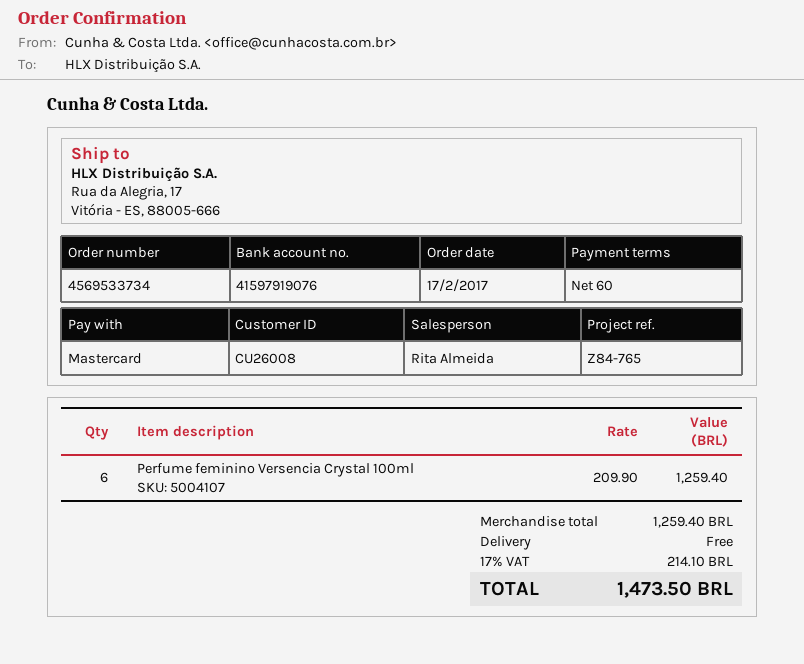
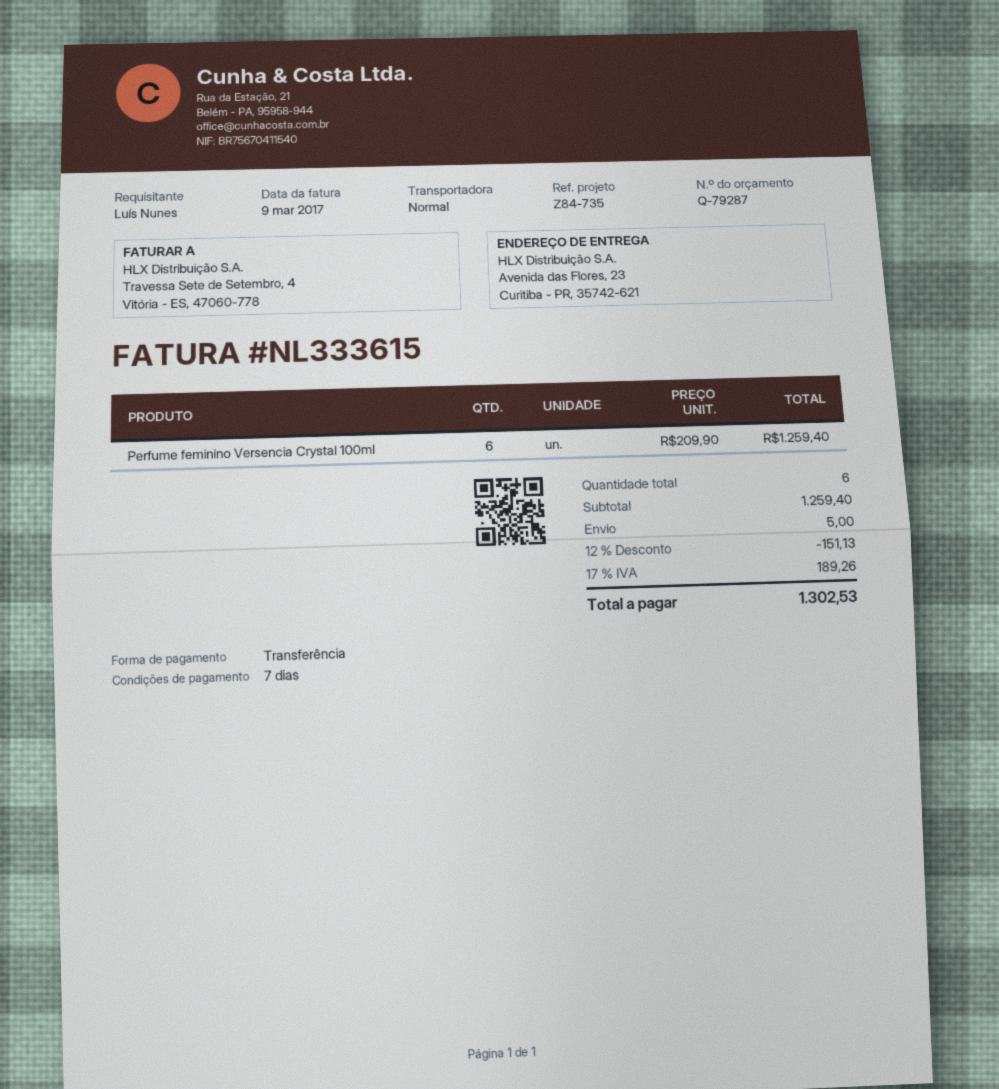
payment terms: 60 days -> 7 days
reference: Z84-765 -> Z84-735
payment method: Mastercard -> bank transfer
ship to: Rua da Alegria, 17, Vitória - ES, 88005-666 -> Avenida das Flores, 23, Curitiba - PR, 35742-621
discount: none -> 12% = 151.13
shipping: 0.00 -> 5.00
tax: 17% = 214.10 -> 17% = 189.26
total: 1473.50 -> 1302.53

